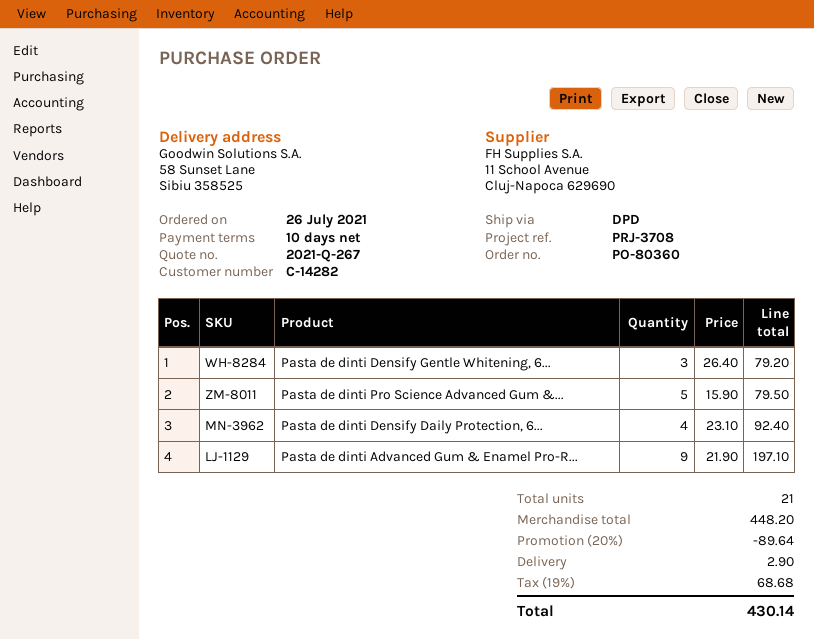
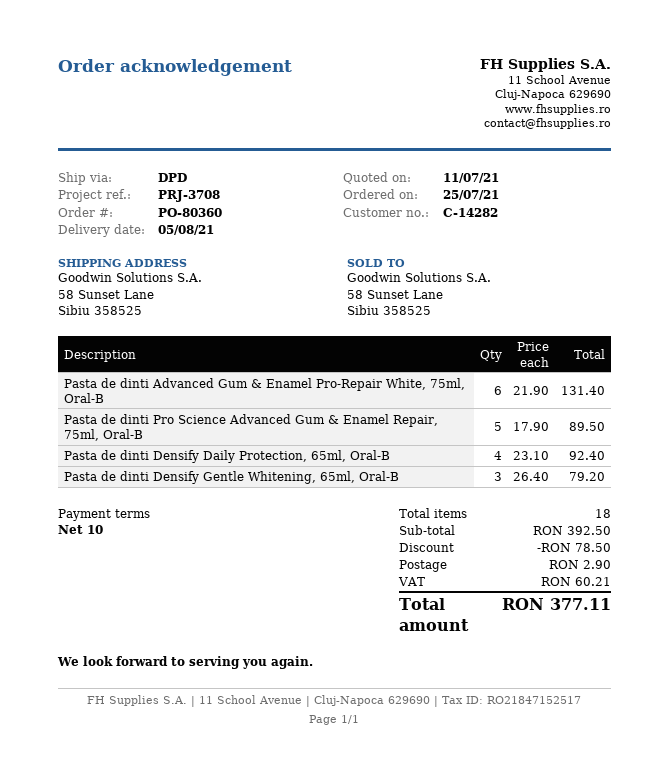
order date: 2021-07-26 -> 2021-07-25
Pasta de dinti Pro Science Advanced Gum &...: 5 x 15.90 = 79.50 -> 5 x 17.90 = 89.50
Pasta de dinti Advanced Gum & Enamel Pro-R...: 9 x 21.90 = 197.10 -> 6 x 21.90 = 131.40
total quantity: 21 -> 18
subtotal: 448.20 -> 392.50
discount: 89.64 -> 78.50
tax: 68.68 -> 60.21
total: 430.14 -> 377.11

